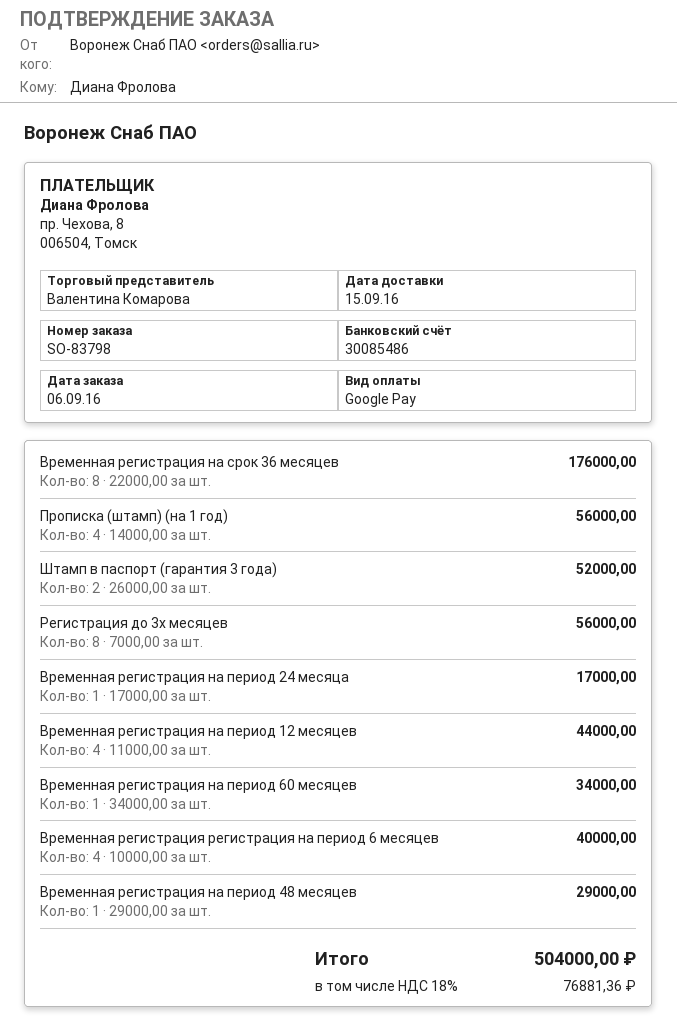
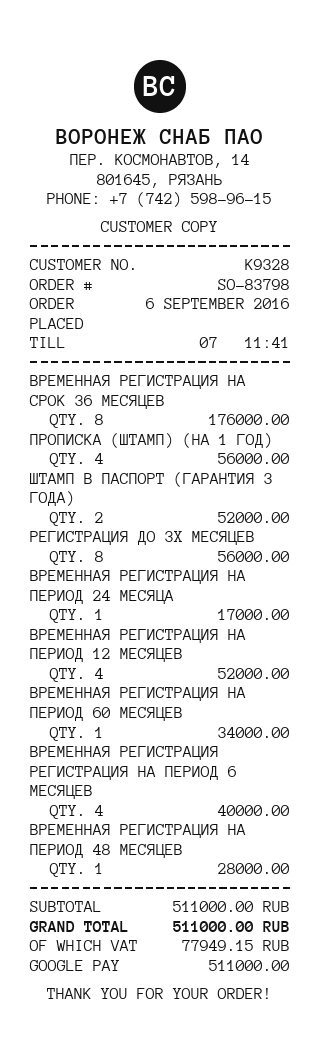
Временная регистрация на период 12 месяцев: 4 for 44000.00 -> 4 for 52000.00
Временная регистрация на период 48 месяцев: 1 for 29000.00 -> 1 for 28000.00
tax: 76881.36 -> 77949.15
total: 504000.00 -> 511000.00

